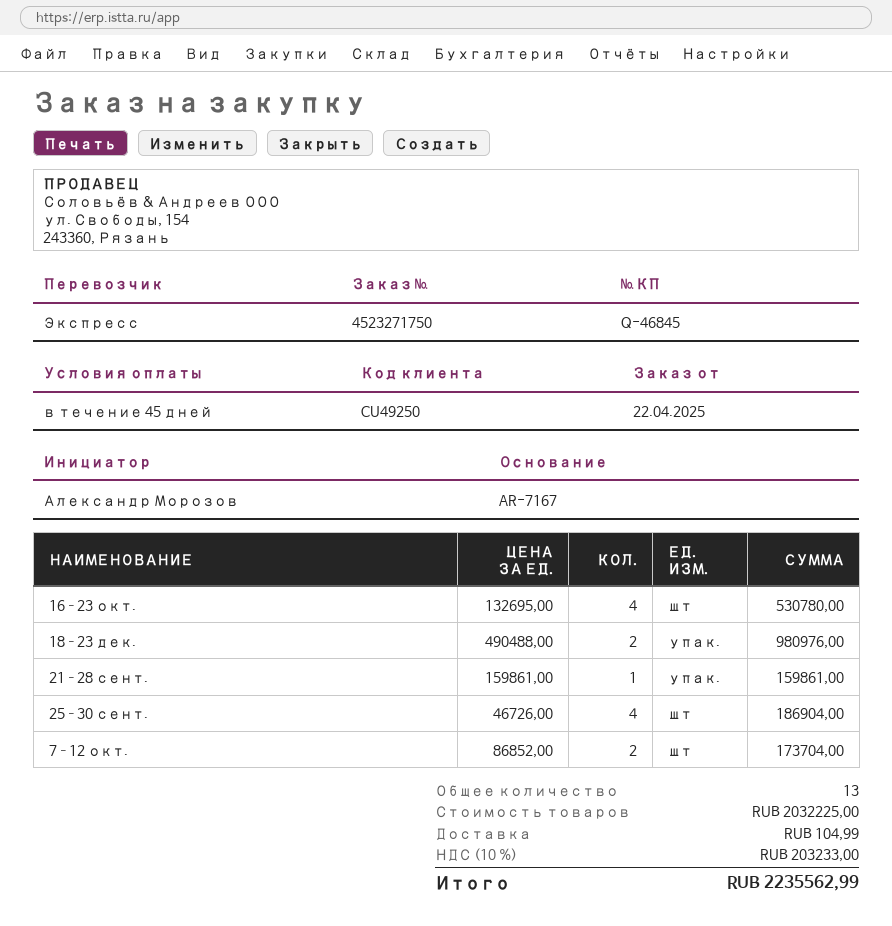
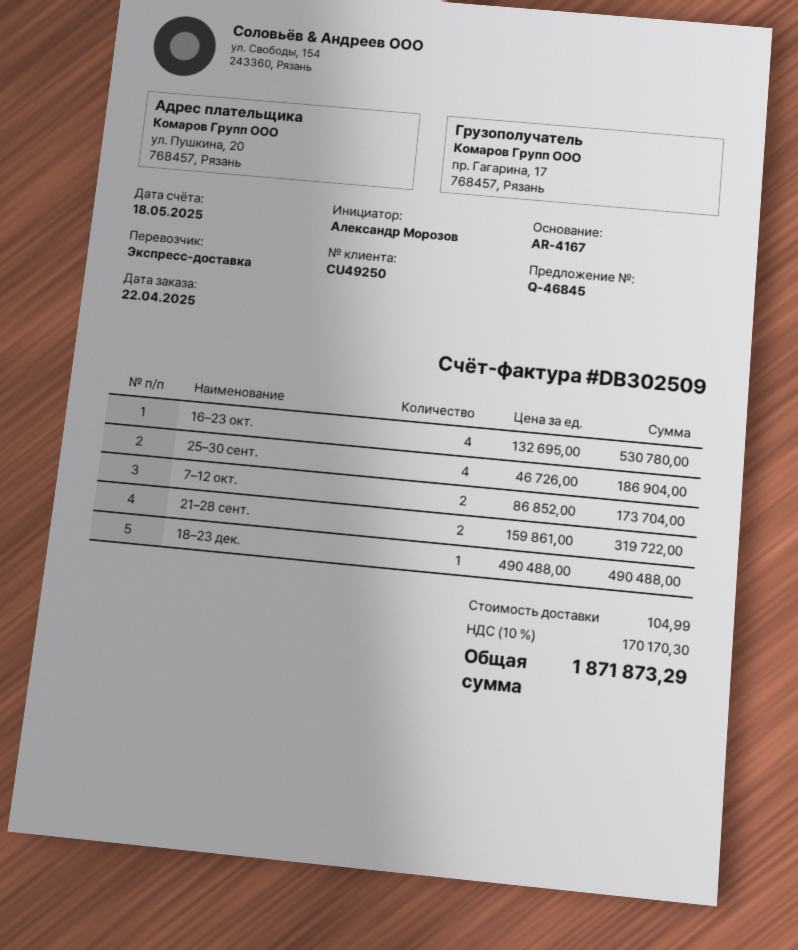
reference: AR-7167 -> AR-4167
18–23 дек.: 2 x 490488.00 = 980976.00 -> 1 x 490488.00 = 490488.00
21–28 сент.: 1 x 159861.00 = 159861.00 -> 2 x 159861.00 = 319722.00
tax: 10% = 203233.00 -> 10% = 170170.30
total: 2235562.99 -> 1871873.29

